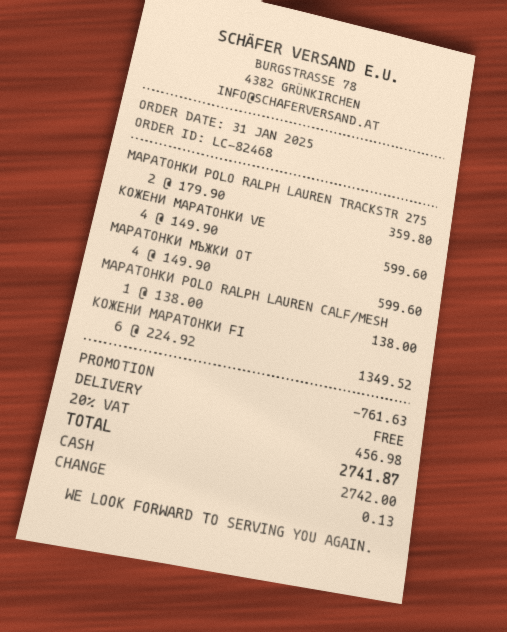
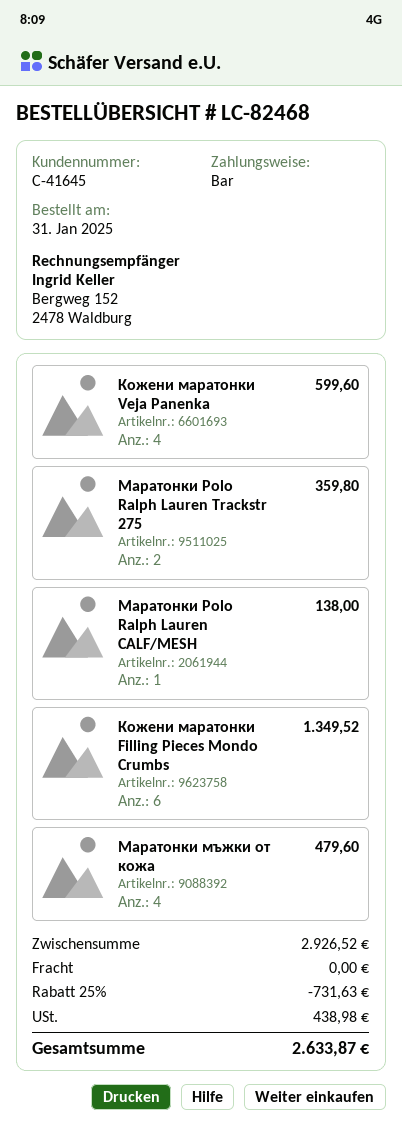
МАРАТОНКИ МЪЖКИ ОТ: 4 for 599.60 -> 4 for 479.60
discount: 761.63 -> 731.63
tax: 456.98 -> 438.98
total: 2741.87 -> 2633.87

